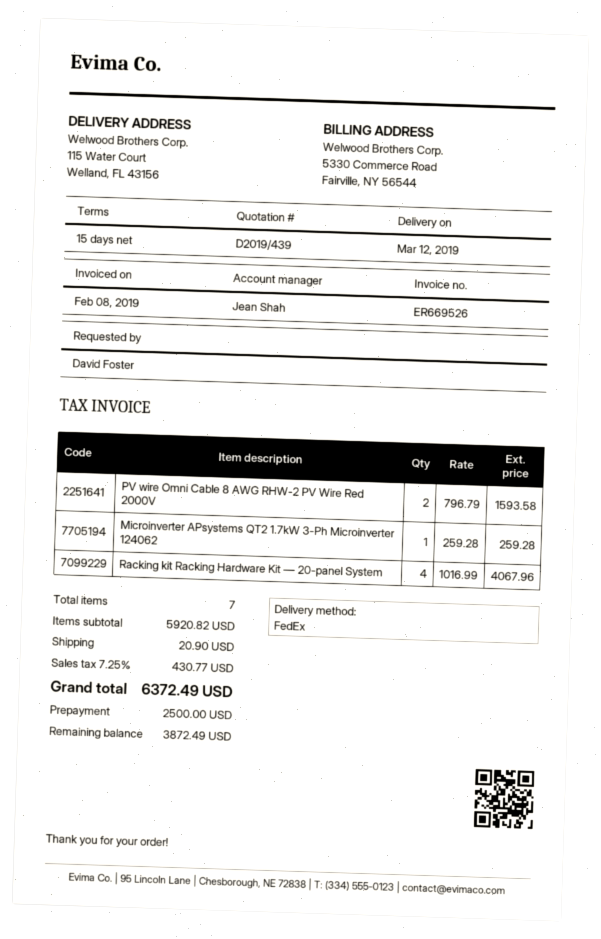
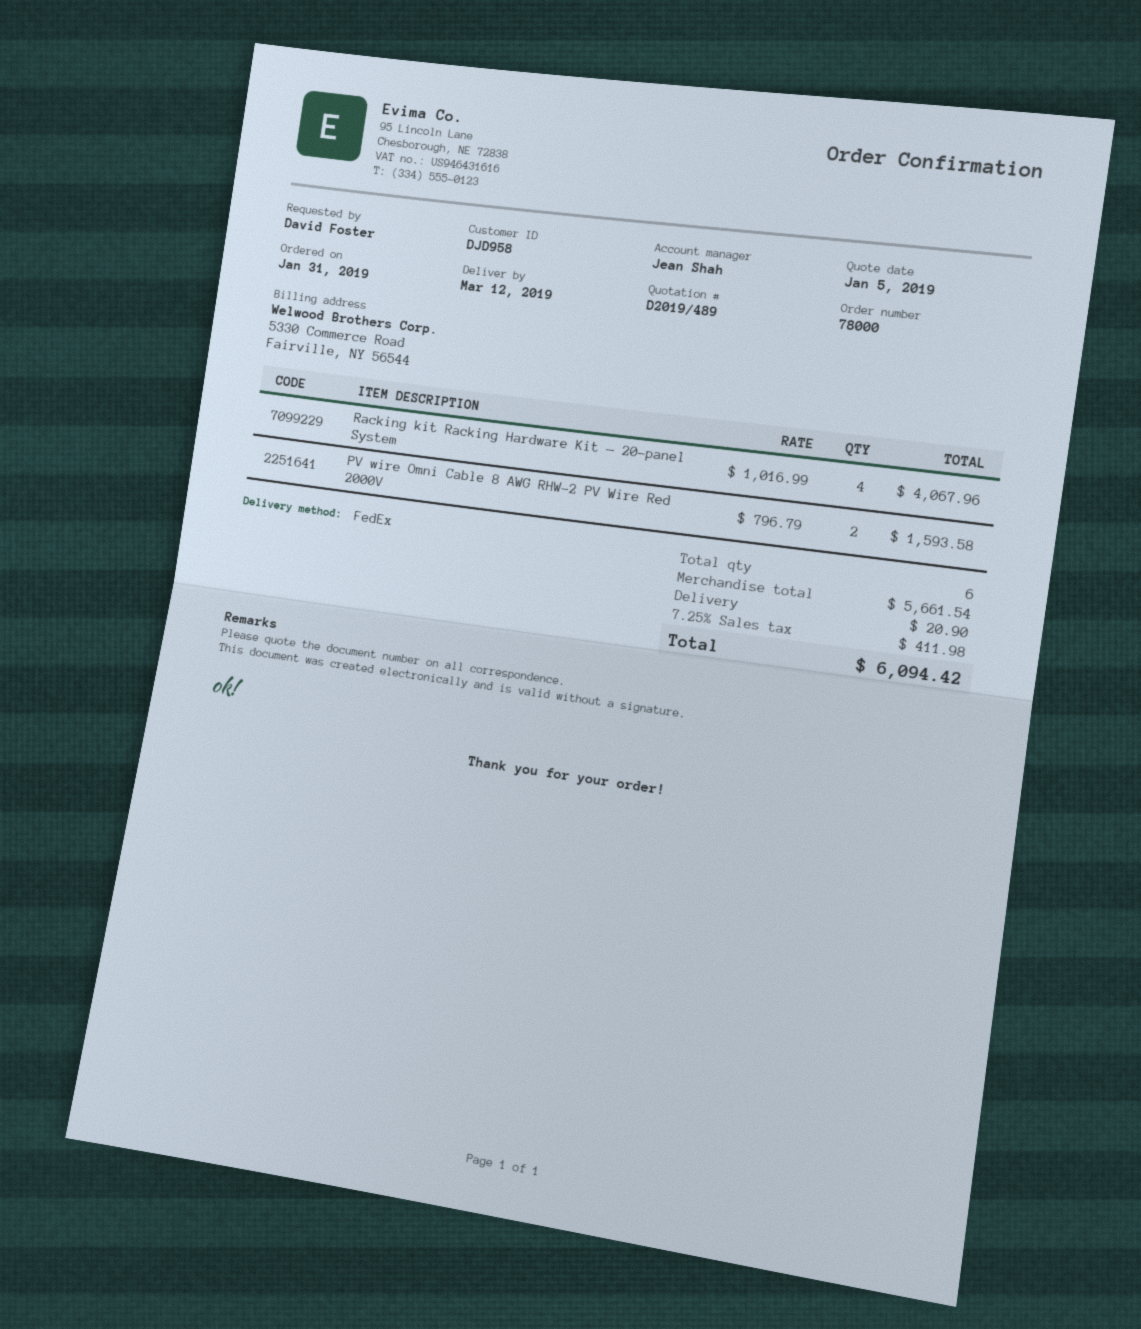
quote number: D2019/439 -> D2019/489
Microinverter APsystems QT2 1.7kW 3-Ph Microinverter 124062: 1 x 259.28 = 259.28 -> none
total quantity: 7 -> 6
subtotal: 5920.82 -> 5661.54
tax: 7.25% = 430.77 -> 7.25% = 411.98
total: 6372.49 -> 6094.42

